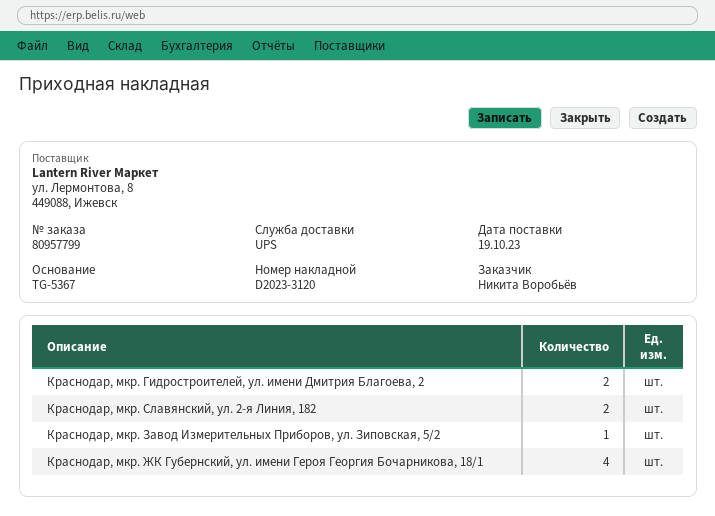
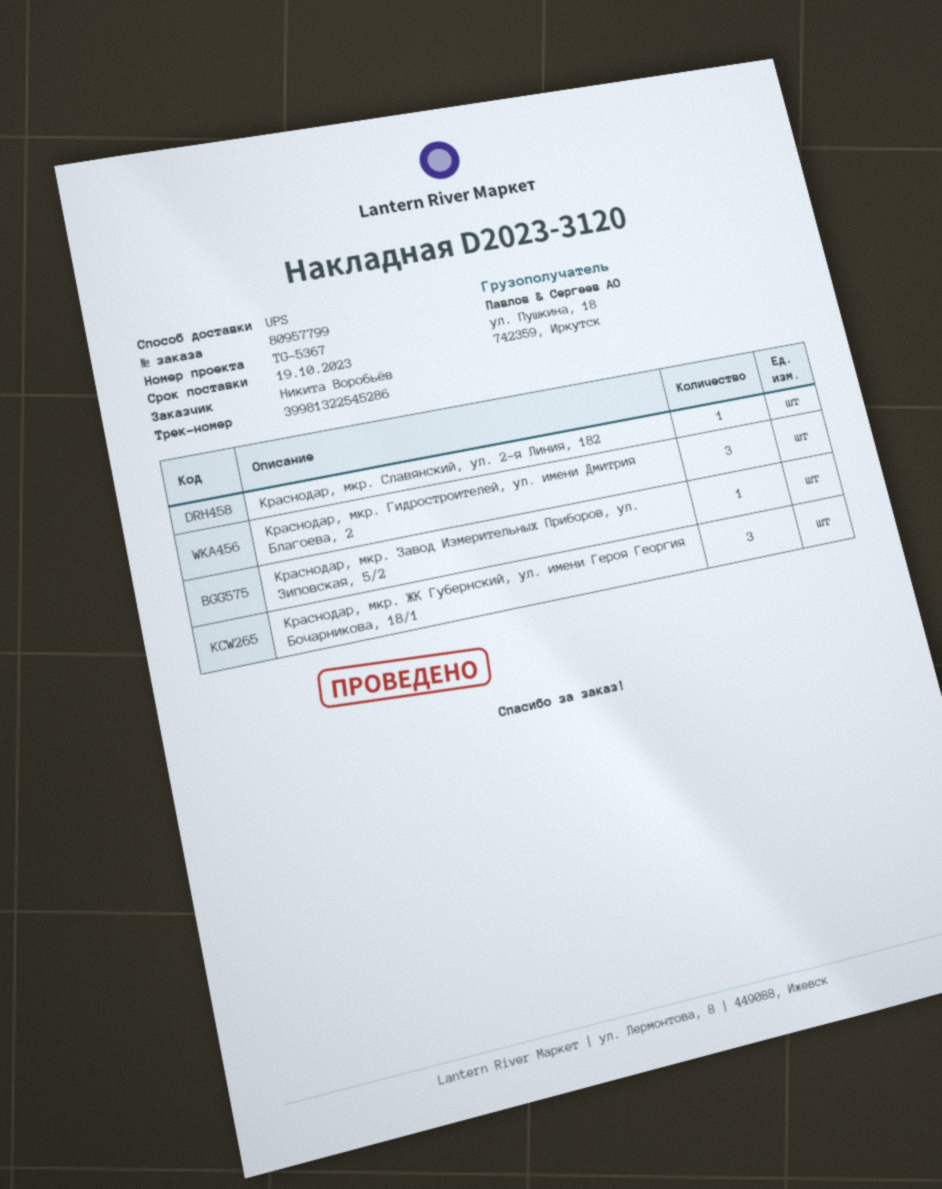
Краснодар, мкр. Гидростроителей, ул. имени Дмитрия Благоева, 2: 2 -> 3
Краснодар, мкр. Славянский, ул. 2-я Линия, 182: 2 -> 1
Краснодар, мкр. ЖК Губернский, ул. имени Героя Георгия Бочарникова, 18/1: 4 -> 3

